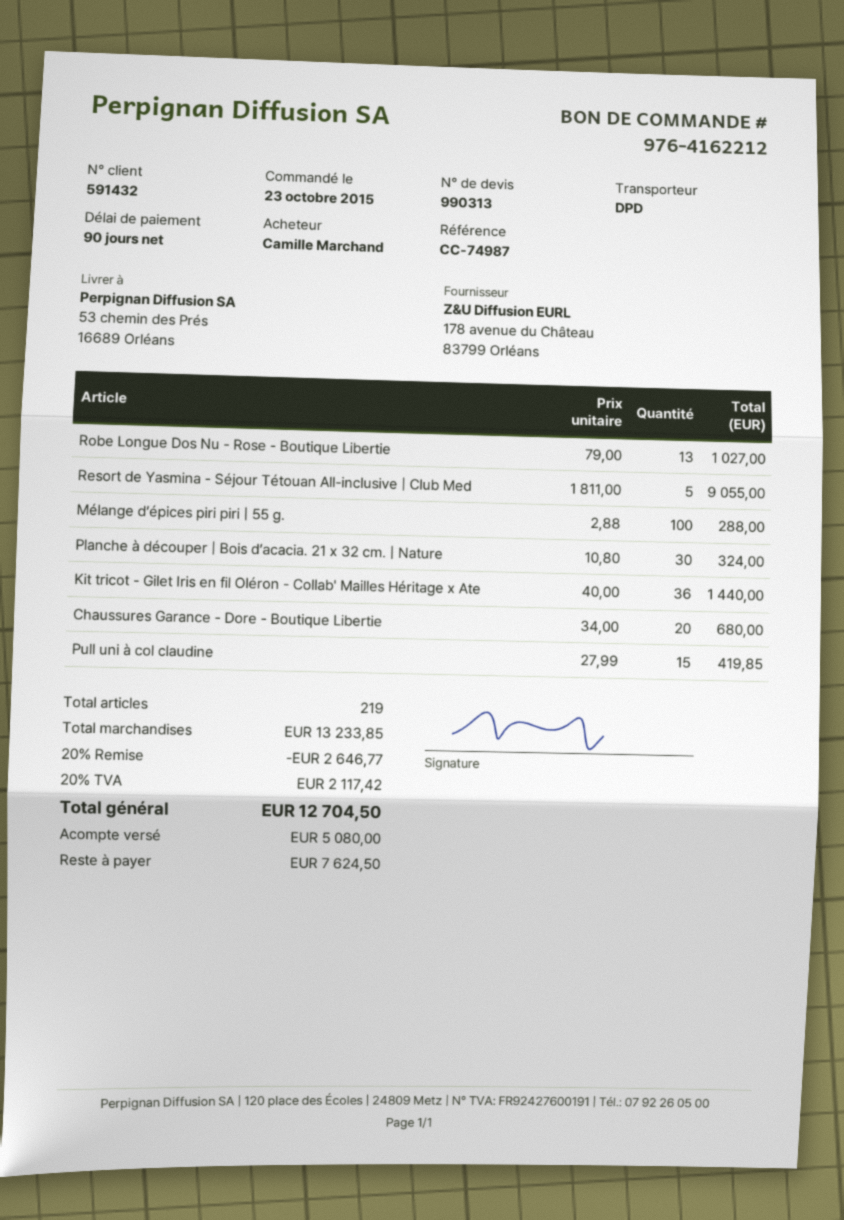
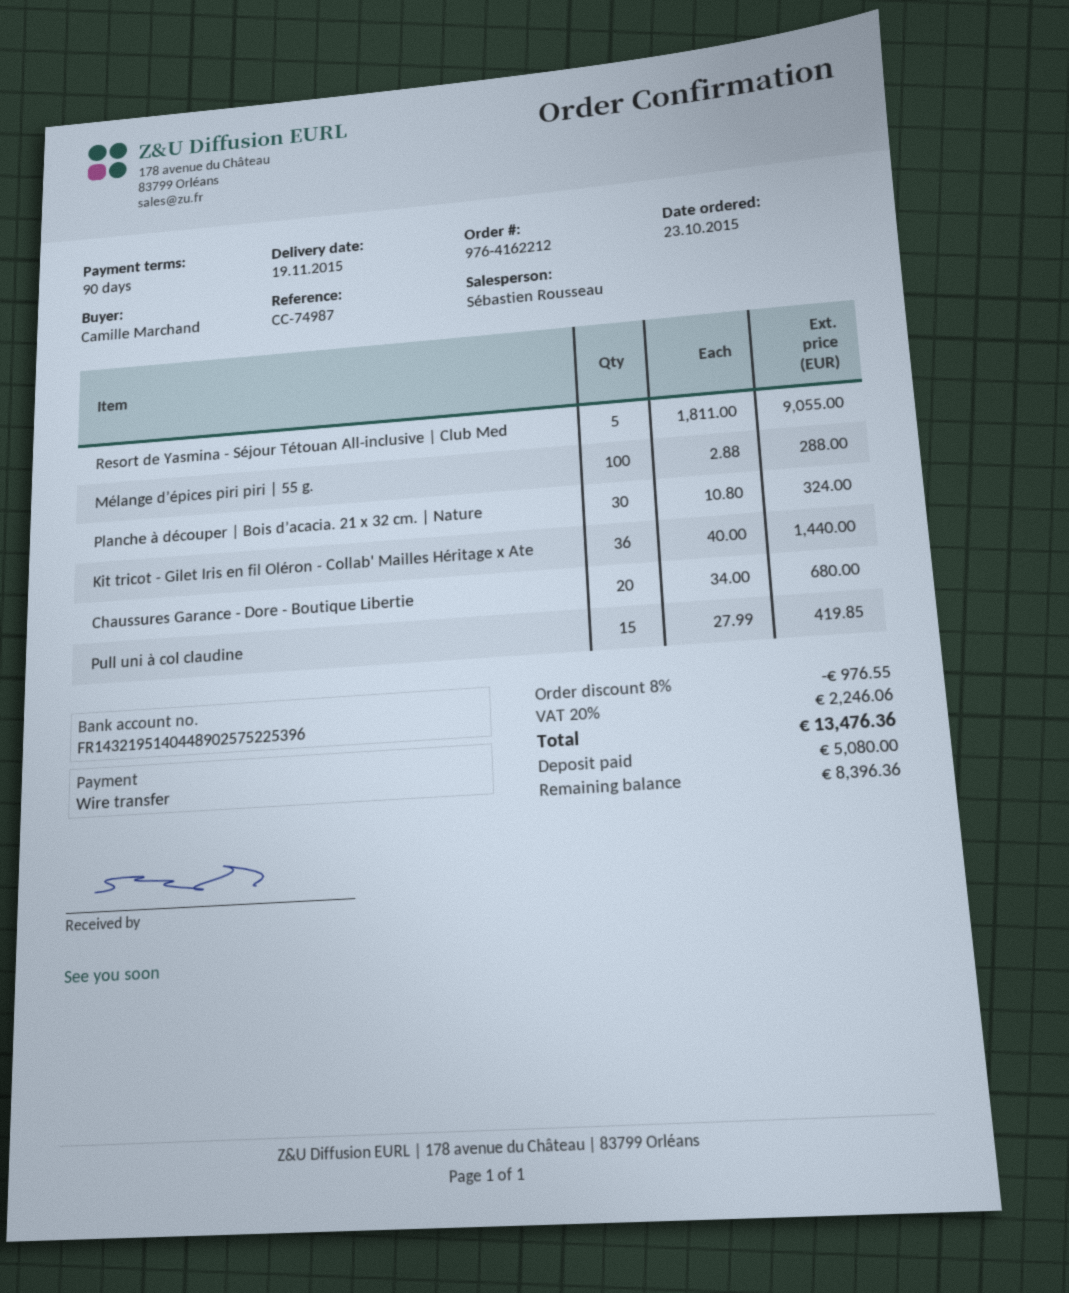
Robe Longue Dos Nu - Rose - Boutique Libertie: 13 x 79.00 = 1027.00 -> none
discount: 20% = 2646.77 -> 8% = 976.55
tax: 20% = 2117.42 -> 20% = 2246.06
total: 12704.50 -> 13476.36
balance: 7624.50 -> 8396.36

